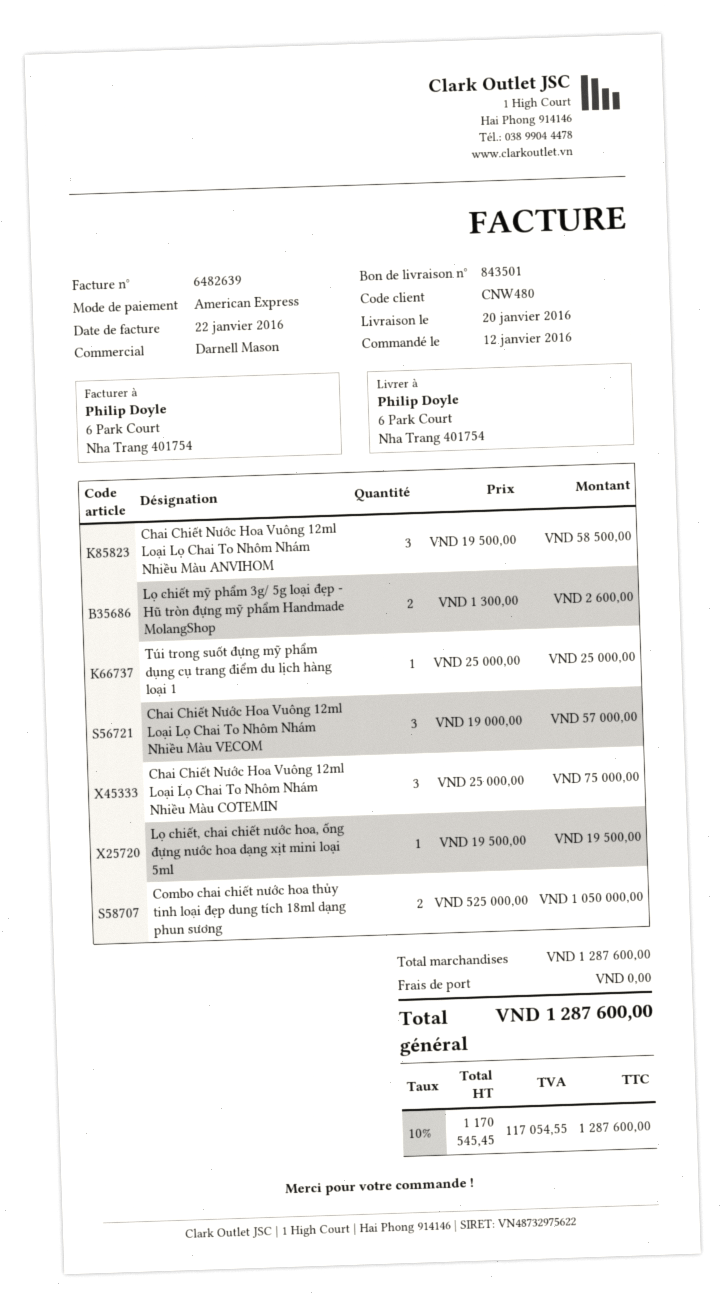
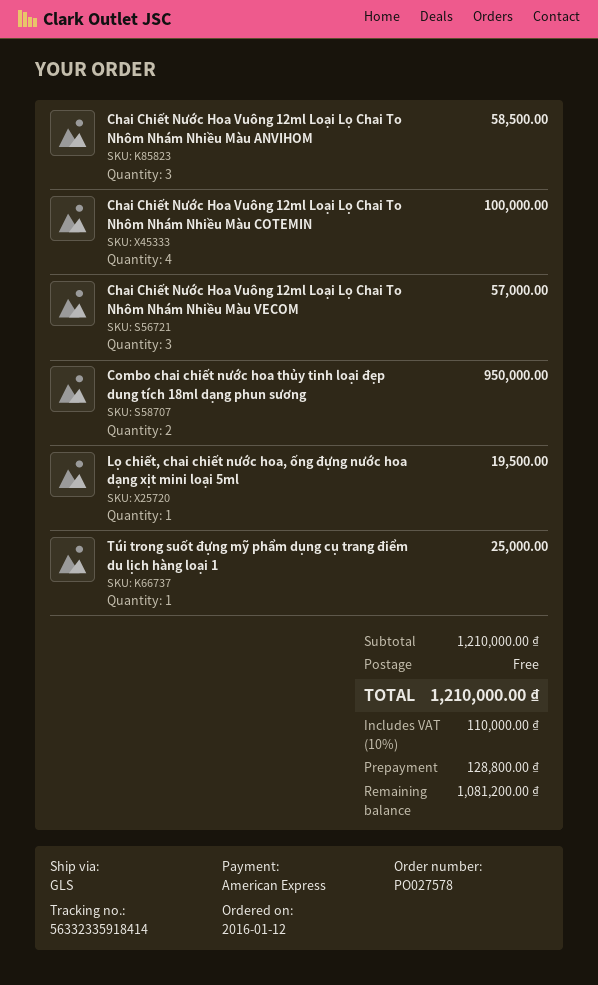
Lọ chiết mỹ phẩm 3g/ 5g loại đẹp - Hũ tròn đựng mỹ phẩm Handmade MolangShop: 2 for 2600.00 -> none
Chai Chiết Nước Hoa Vuông 12ml Loại Lọ Chai To Nhôm Nhám Nhiều Màu COTEMIN: 3 for 75000.00 -> 4 for 100000.00
Combo chai chiết nước hoa thủy tinh loại đẹp dung tích 18ml dạng phun sương: 2 for 1050000.00 -> 2 for 950000.00
subtotal: 1287600.00 -> 1210000.00
tax: 10% = 117054.55 -> 10% = 110000.00
total: 1287600.00 -> 1210000.00

